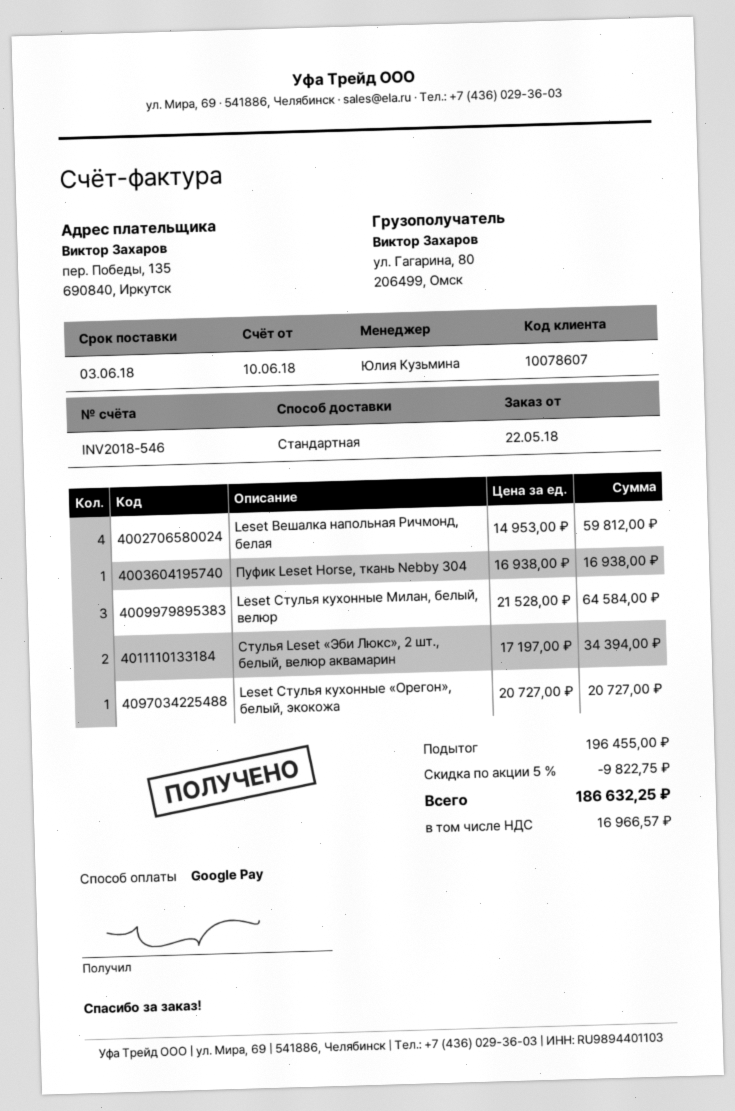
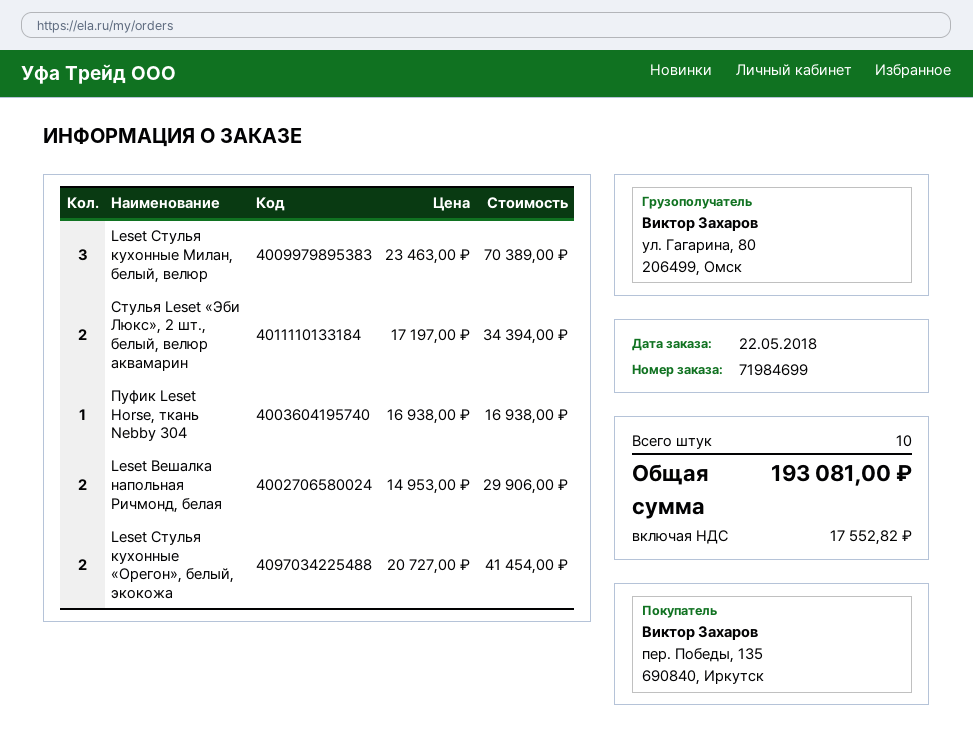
Leset Вешалка напольная Ричмонд, белая: 4 x 14953.00 = 59812.00 -> 2 x 14953.00 = 29906.00
Leset Стулья кухонные Милан, белый, велюр: 3 x 21528.00 = 64584.00 -> 3 x 23463.00 = 70389.00
Leset Стулья кухонные «Орегон», белый, экокожа: 1 x 20727.00 = 20727.00 -> 2 x 20727.00 = 41454.00
discount: 5% = 9822.75 -> none
tax: 16966.57 -> 17552.82
total: 186632.25 -> 193081.00

